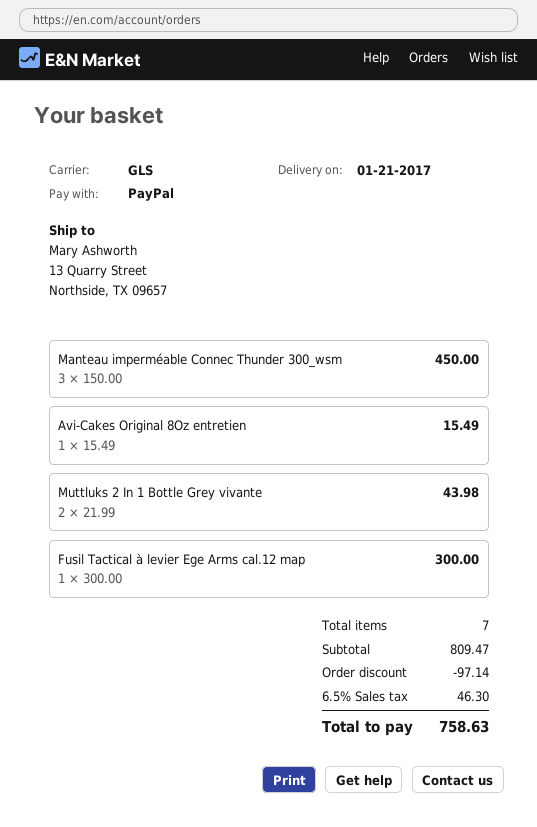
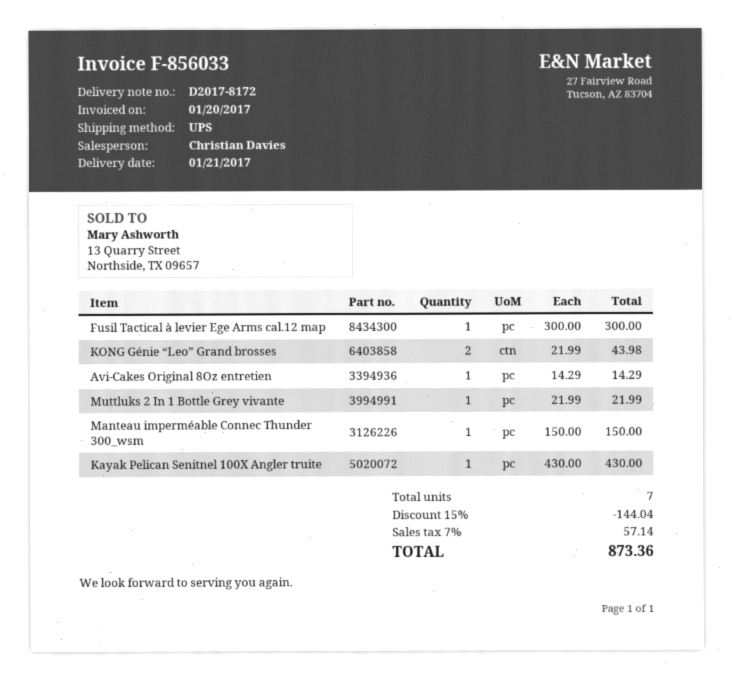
shipping method: GLS -> UPS
Manteau imperméable Connec Thunder 300_wsm: 3 x 150.00 = 450.00 -> 1 x 150.00 = 150.00
Avi-Cakes Original 8Oz entretien: 1 x 15.49 = 15.49 -> 1 x 14.29 = 14.29
Muttluks 2 In 1 Bottle Grey vivante: 2 x 21.99 = 43.98 -> 1 x 21.99 = 21.99
KONG Génie “Leo” Grand brosses: none -> 2 x 21.99 = 43.98
Kayak Pelican Senitnel 100X Angler truite: none -> 1 x 430.00 = 430.00
discount: 97.14 -> 144.04
tax: 6.5% = 46.30 -> 7% = 57.14
total: 758.63 -> 873.36

